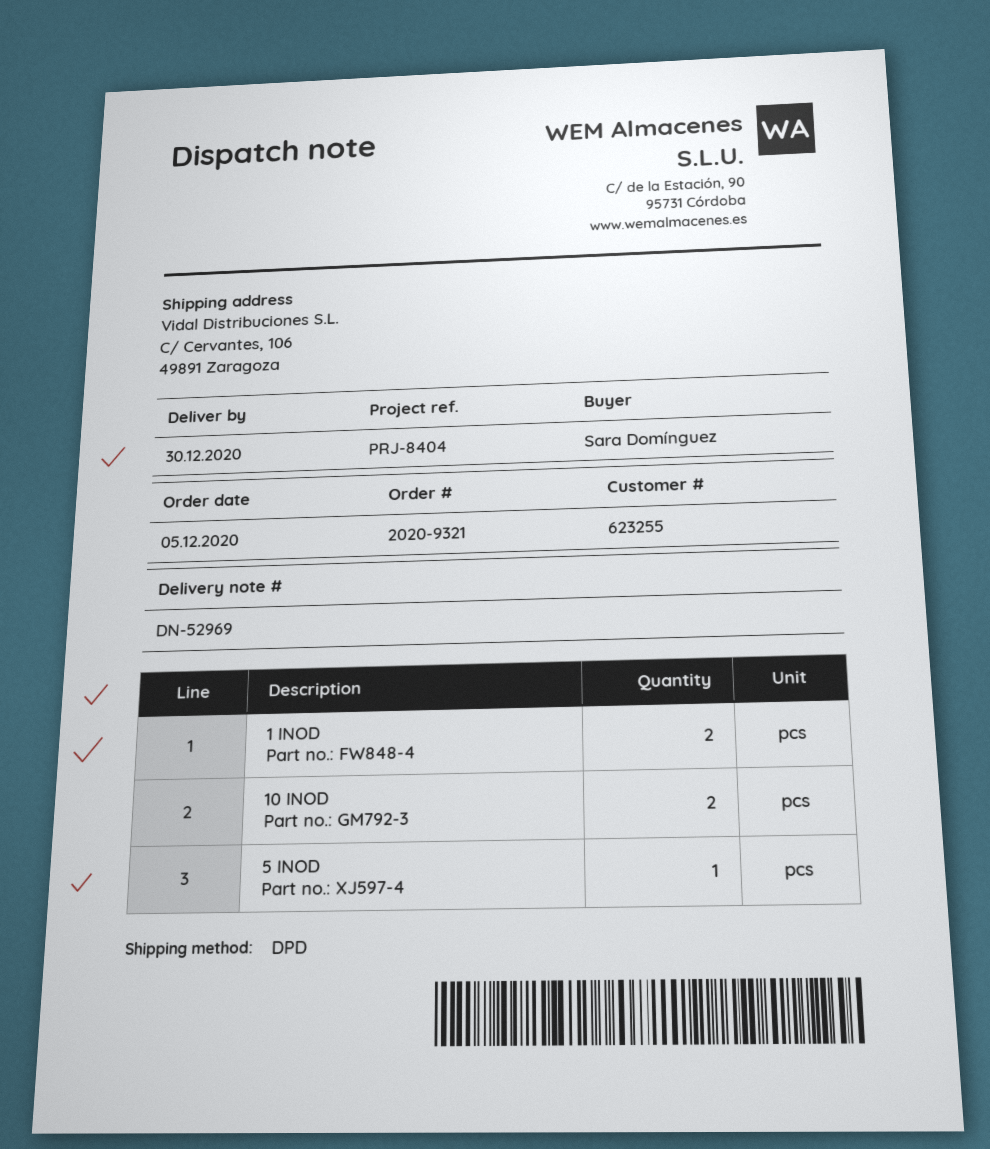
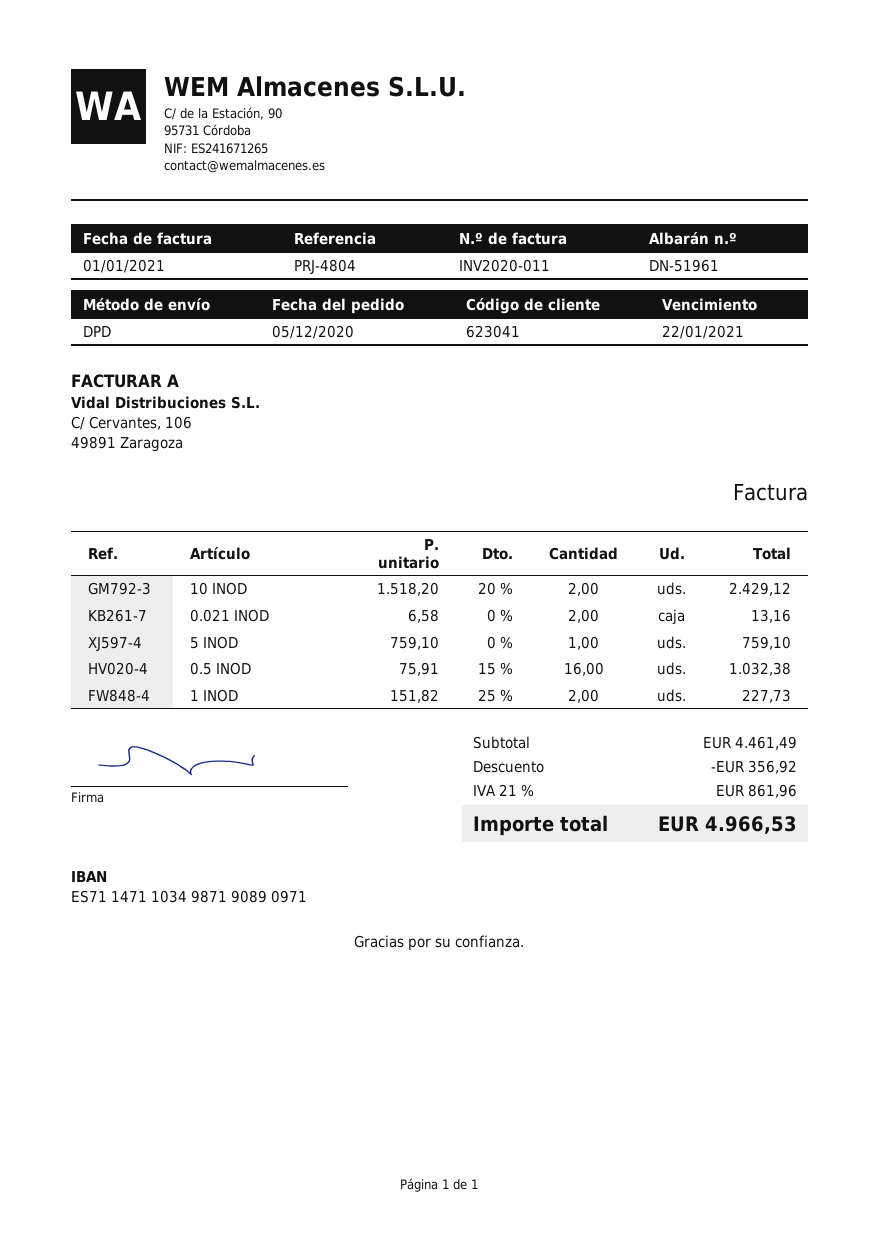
delivery note number: DN-52969 -> DN-51961
customer number: 623255 -> 623041
reference: PRJ-8404 -> PRJ-4804
0.021 INOD: none -> 2
0.5 INOD: none -> 16

